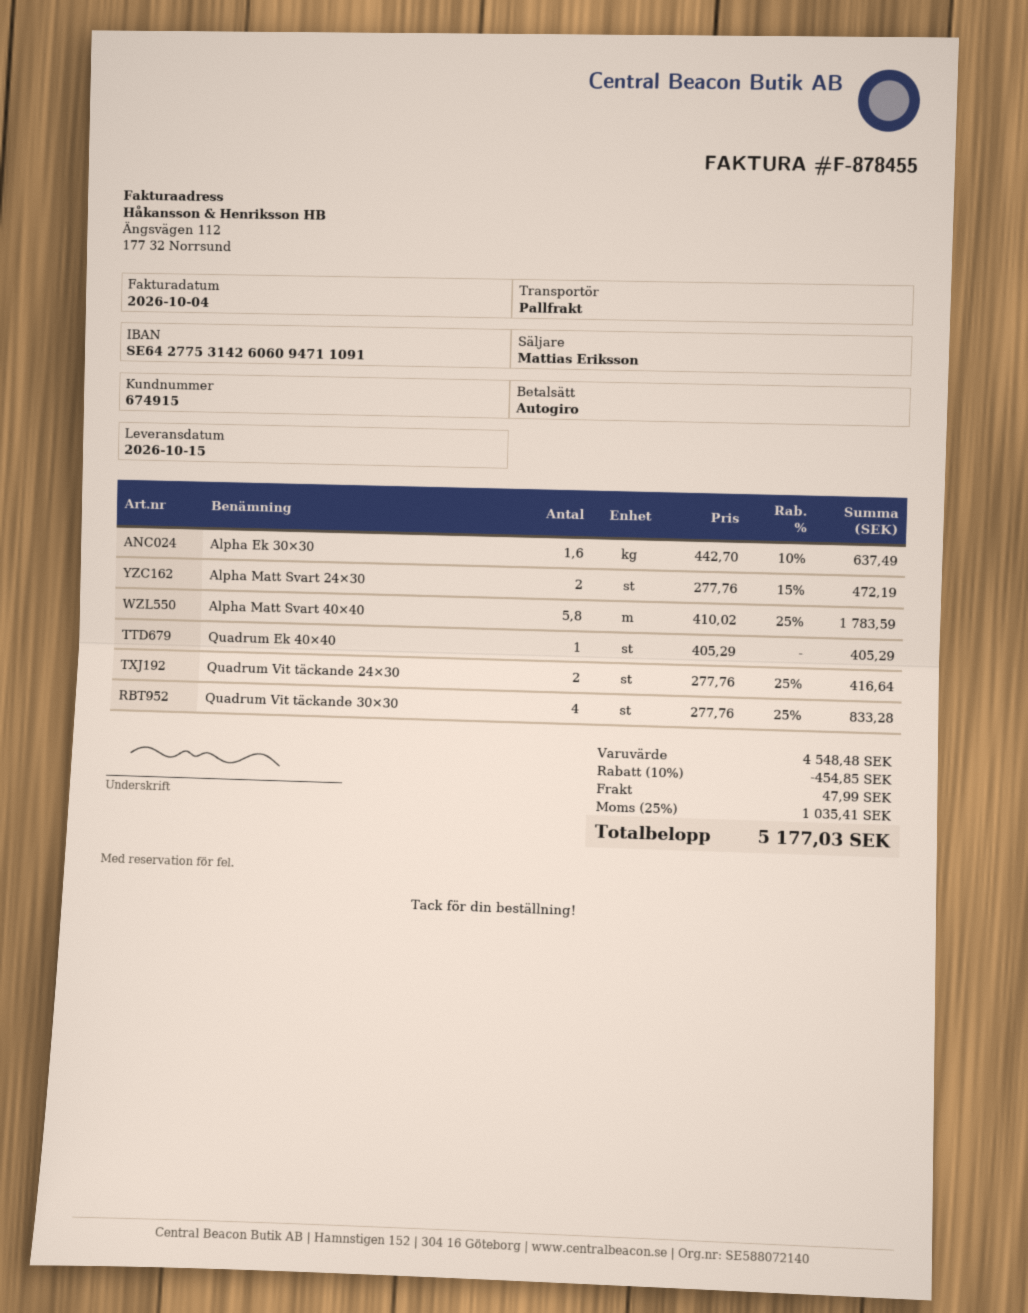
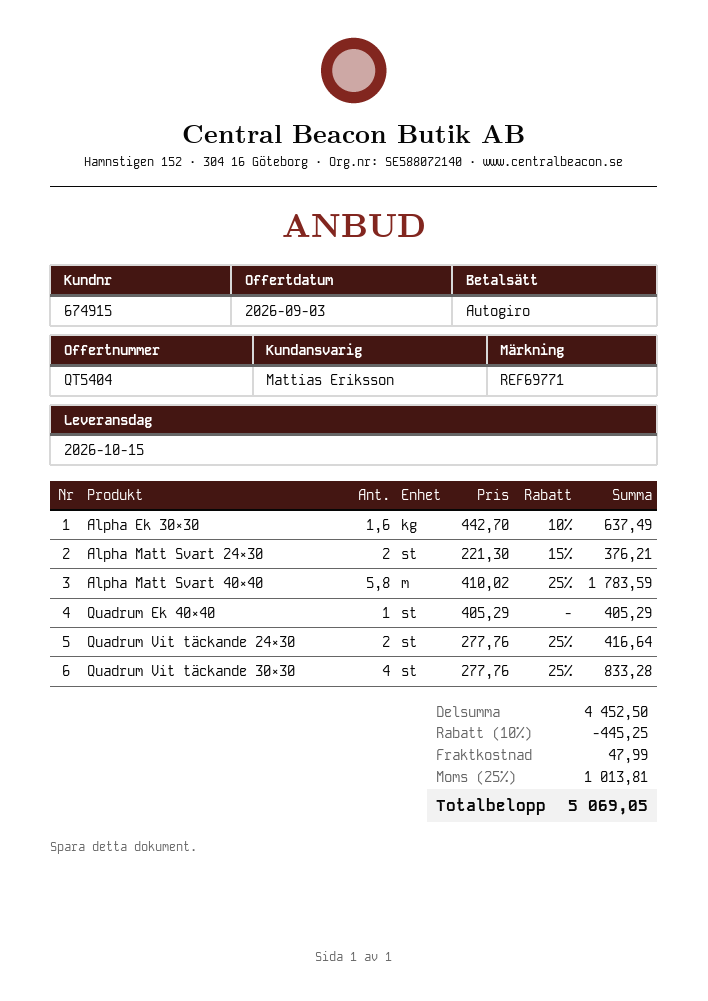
Alpha Matt Svart 24×30: 2 x 277.76 - 15% = 472.19 -> 2 x 221.30 - 15% = 376.21
subtotal: 4548.48 -> 4452.50
discount: 10% = 454.85 -> 10% = 445.25
tax: 25% = 1035.41 -> 25% = 1013.81
total: 5177.03 -> 5069.05

